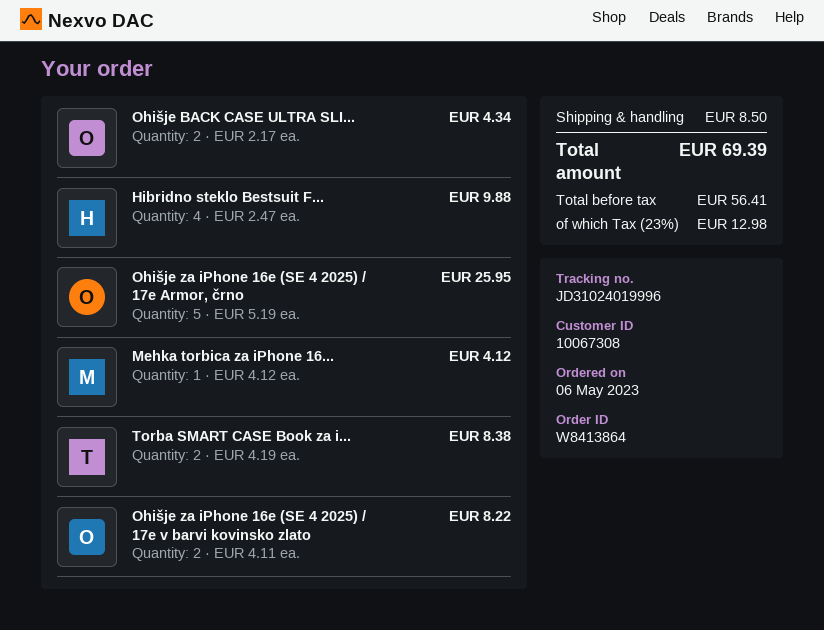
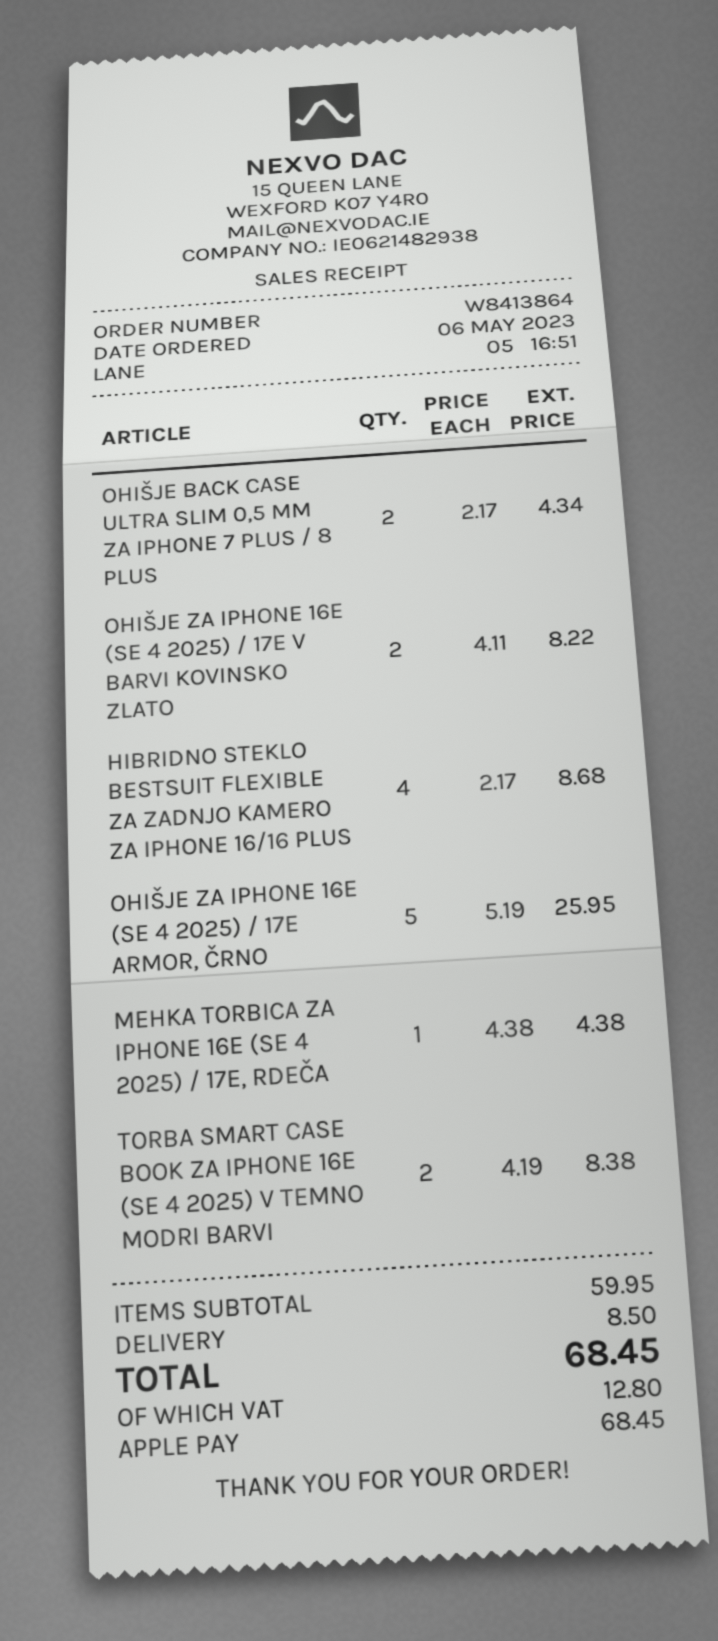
Hibridno steklo Bestsuit F...: 4 x 2.47 = 9.88 -> 4 x 2.17 = 8.68
Mehka torbica za iPhone 16...: 1 x 4.12 = 4.12 -> 1 x 4.38 = 4.38
tax: 12.98 -> 12.80
total: 69.39 -> 68.45

